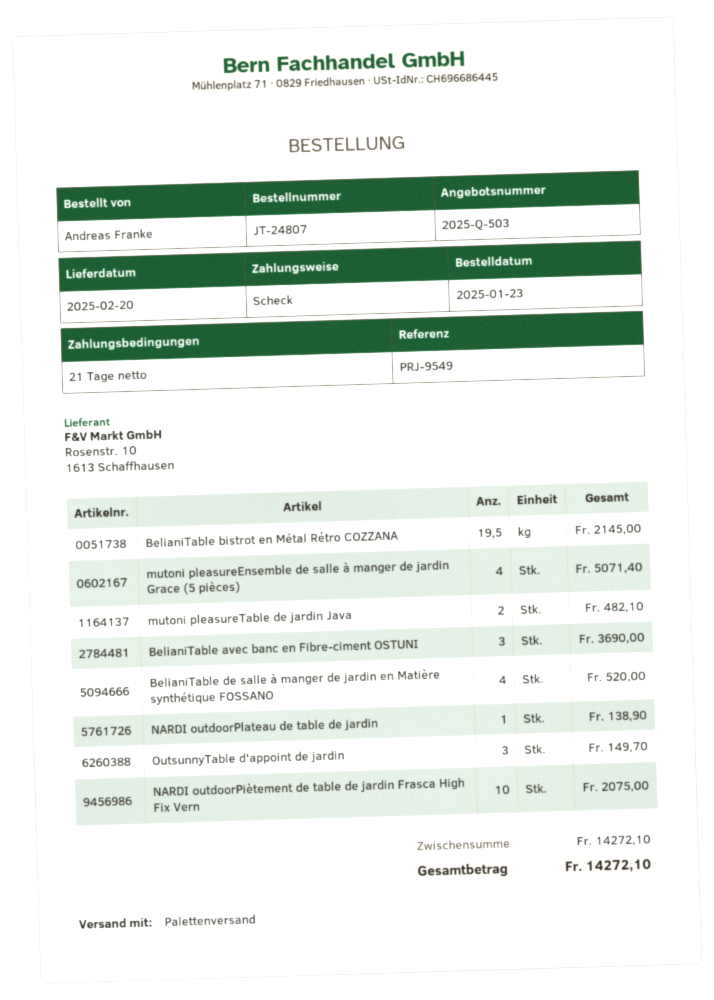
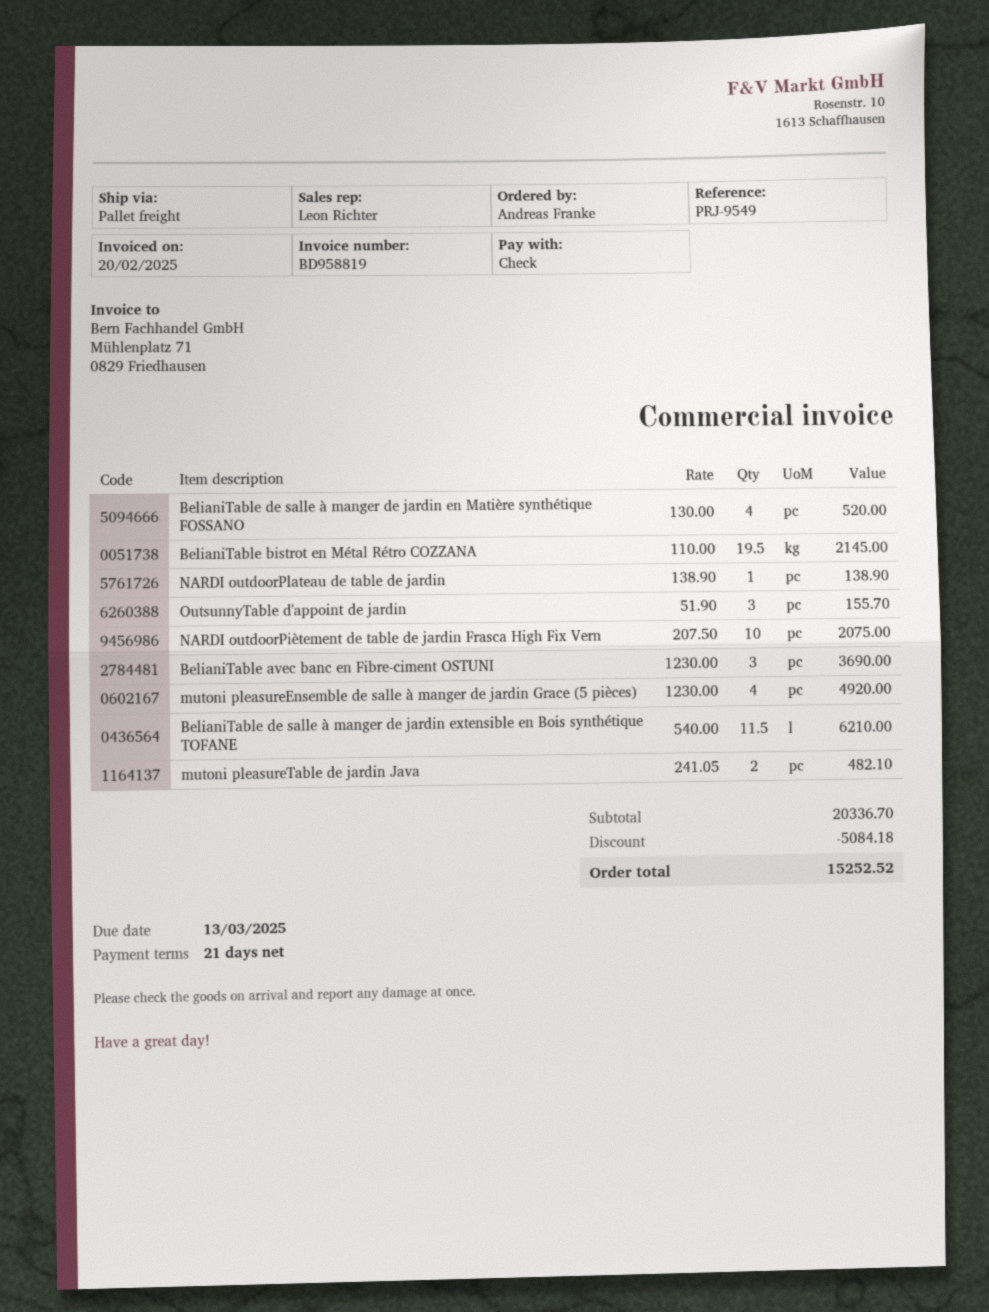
mutoni pleasureEnsemble de salle à manger de jardin Grace (5 pièces): 4 for 5071.40 -> 4 for 4920.00
OutsunnyTable d'appoint de jardin: 3 for 149.70 -> 3 for 155.70
BelianiTable de salle à manger de jardin extensible en Bois synthétique TOFANE: none -> 11.5 for 6210.00
subtotal: 14272.10 -> 20336.70
discount: none -> 5084.18
total: 14272.10 -> 15252.52

